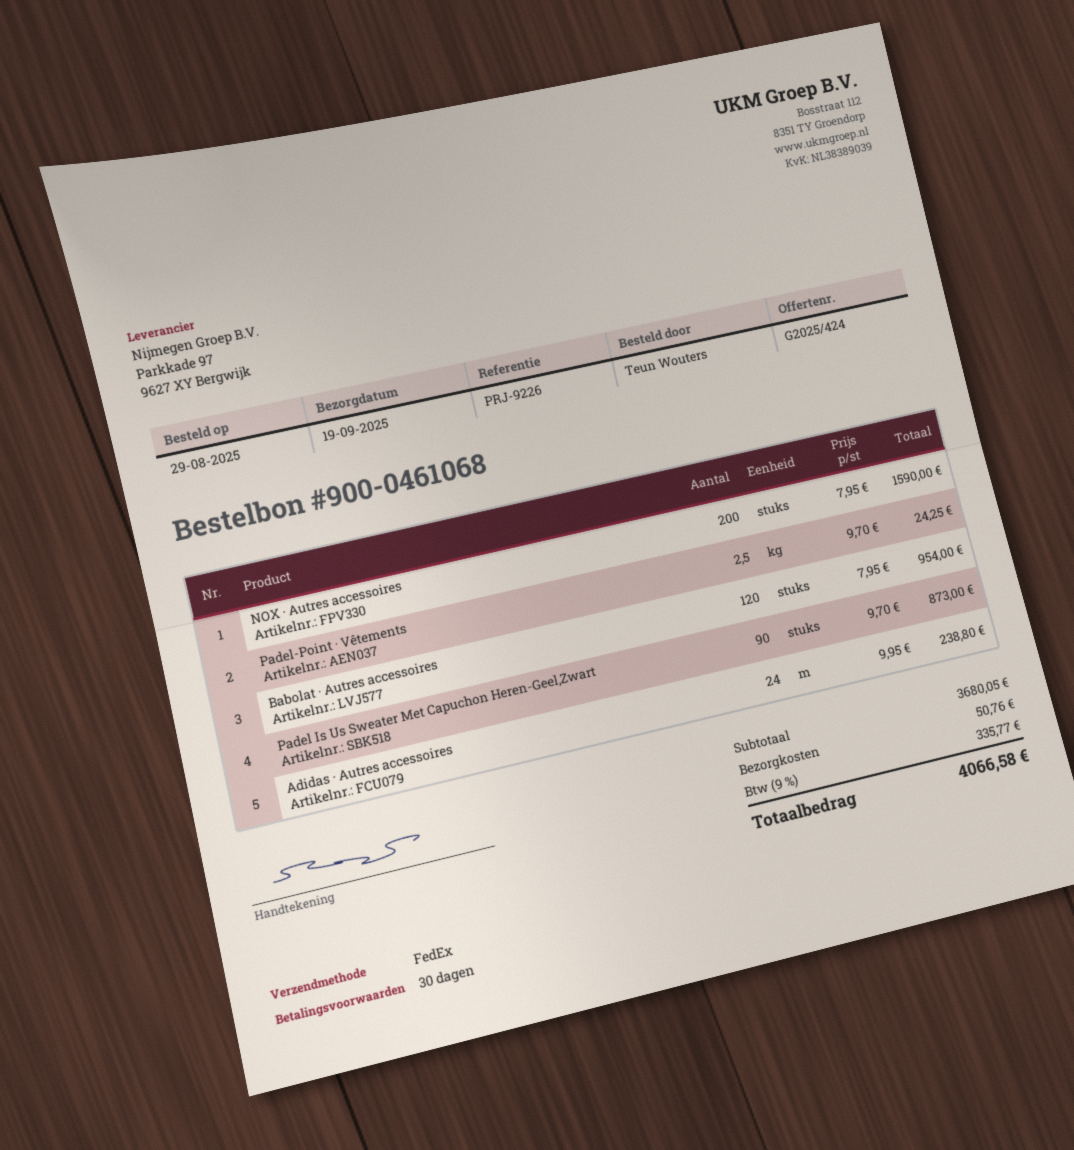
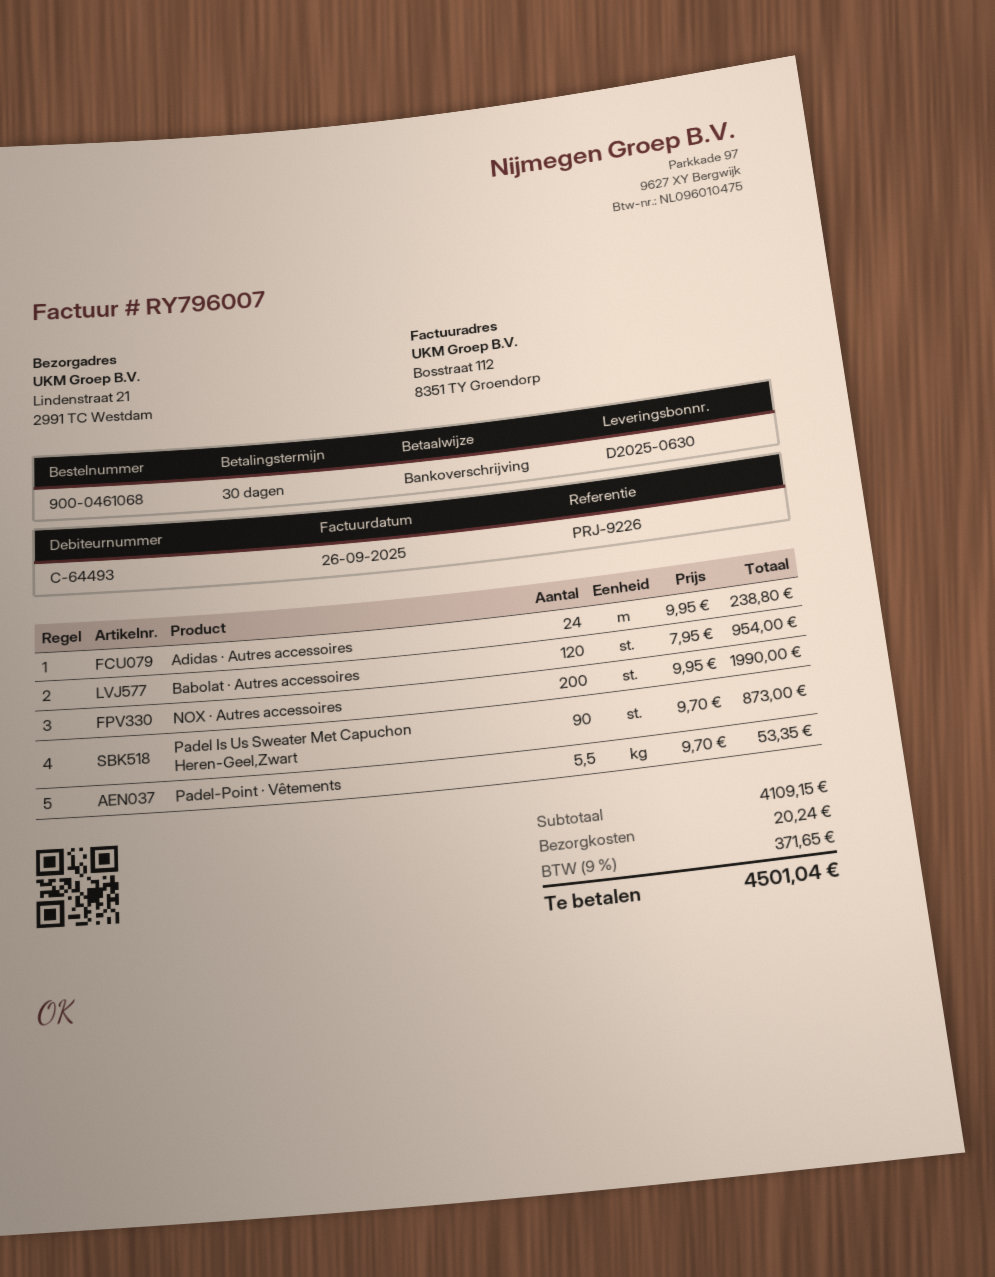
NOX · Autres accessoires: 200 x 7.95 = 1590.00 -> 200 x 9.95 = 1990.00
Padel-Point · Vêtements: 2.5 x 9.70 = 24.25 -> 5.5 x 9.70 = 53.35
subtotal: 3680.05 -> 4109.15
shipping: 50.76 -> 20.24
tax: 9% = 335.77 -> 9% = 371.65
total: 4066.58 -> 4501.04

